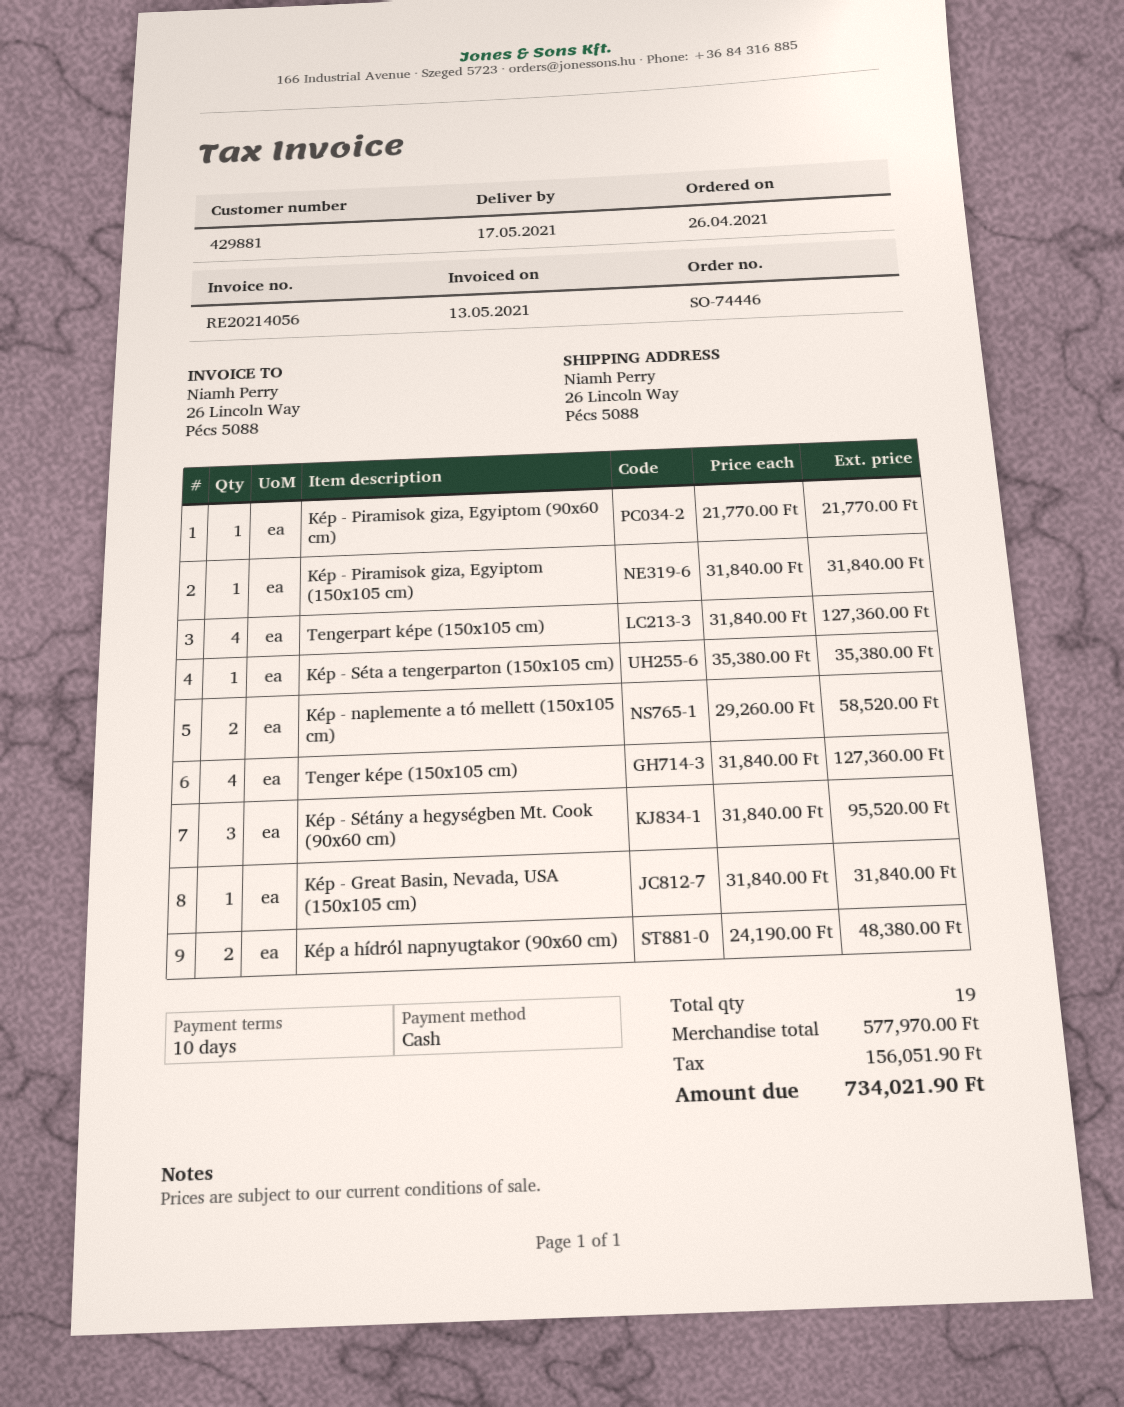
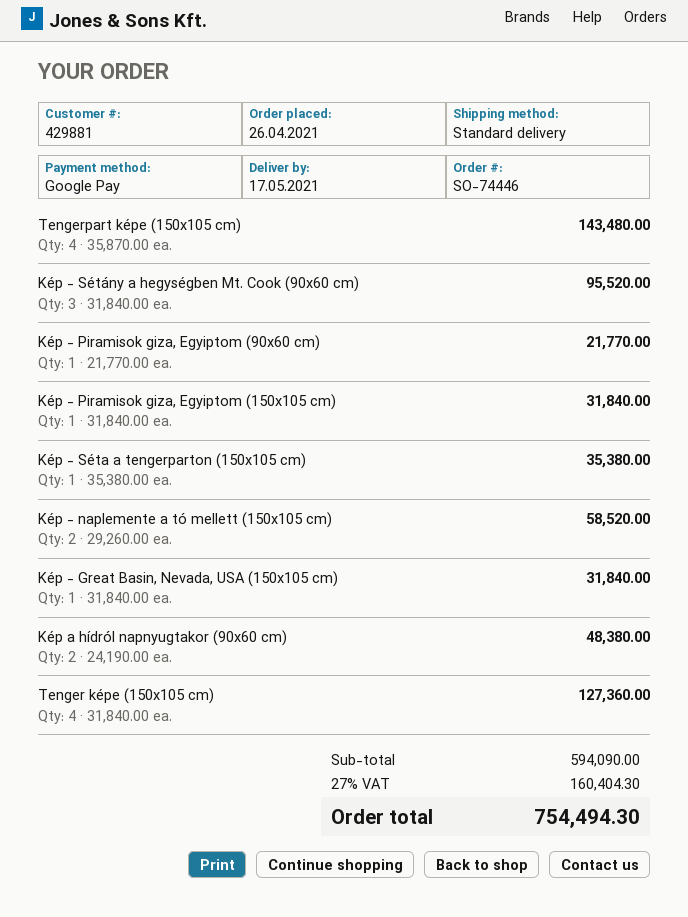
payment method: cash -> Google Pay
Tengerpart képe (150x105 cm): 4 x 31840.00 = 127360.00 -> 4 x 35870.00 = 143480.00
subtotal: 577970.00 -> 594090.00
tax: 156051.90 -> 160404.30
total: 734021.90 -> 754494.30

